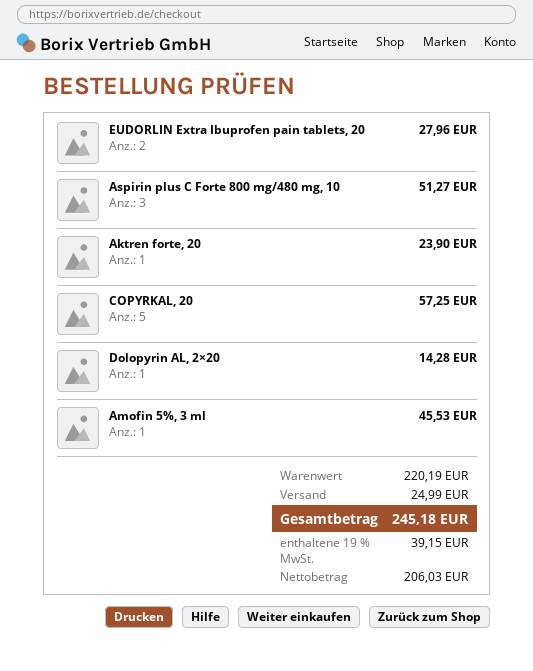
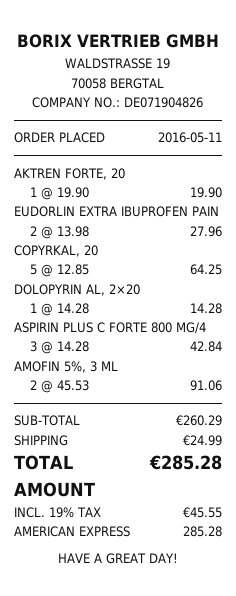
Aspirin plus C Forte 800 mg/480 mg, 10: 3 for 51.27 -> 3 for 42.84
Aktren forte, 20: 1 for 23.90 -> 1 for 19.90
COPYRKAL, 20: 5 for 57.25 -> 5 for 64.25
Amofin 5%, 3 ml: 1 for 45.53 -> 2 for 91.06
subtotal: 220.19 -> 260.29
tax: 19% = 39.15 -> 19% = 45.55
total: 245.18 -> 285.28

